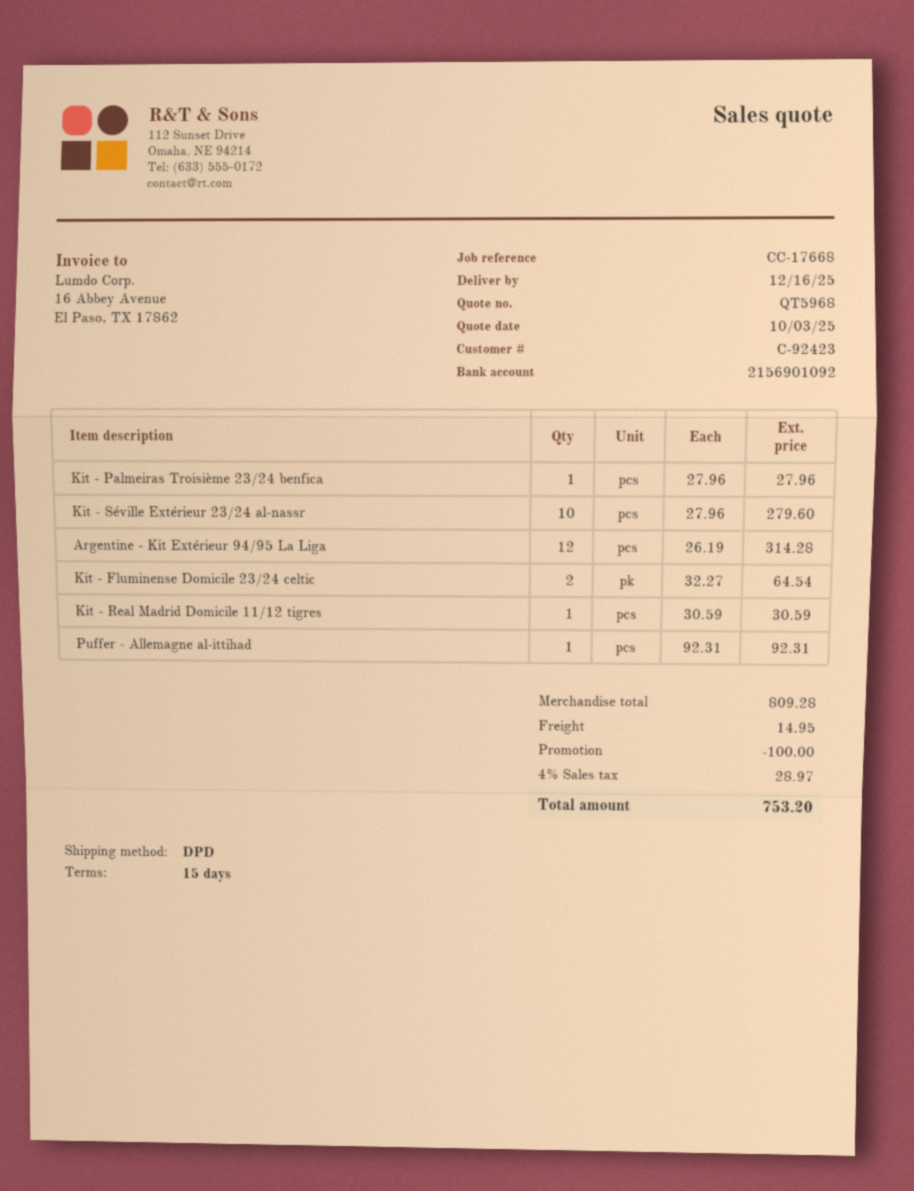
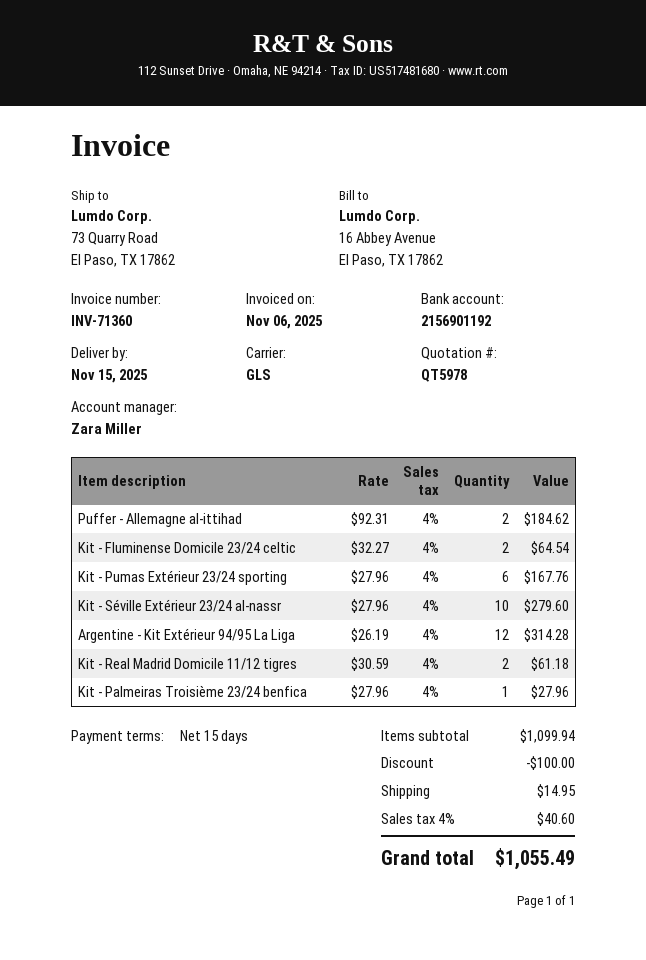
quote number: QT5968 -> QT5978
delivery date: 2025-12-16 -> 2025-11-15
bank account: 2156901092 -> 2156901192
shipping method: DPD -> GLS
Kit - Real Madrid Domicile 11/12 tigres: 1 x 30.59 = 30.59 -> 2 x 30.59 = 61.18
Puffer - Allemagne al-ittihad: 1 x 92.31 = 92.31 -> 2 x 92.31 = 184.62
Kit - Pumas Extérieur 23/24 sporting: none -> 6 x 27.96 = 167.76
subtotal: 809.28 -> 1099.94
tax: 4% = 28.97 -> 4% = 40.60
total: 753.20 -> 1055.49

